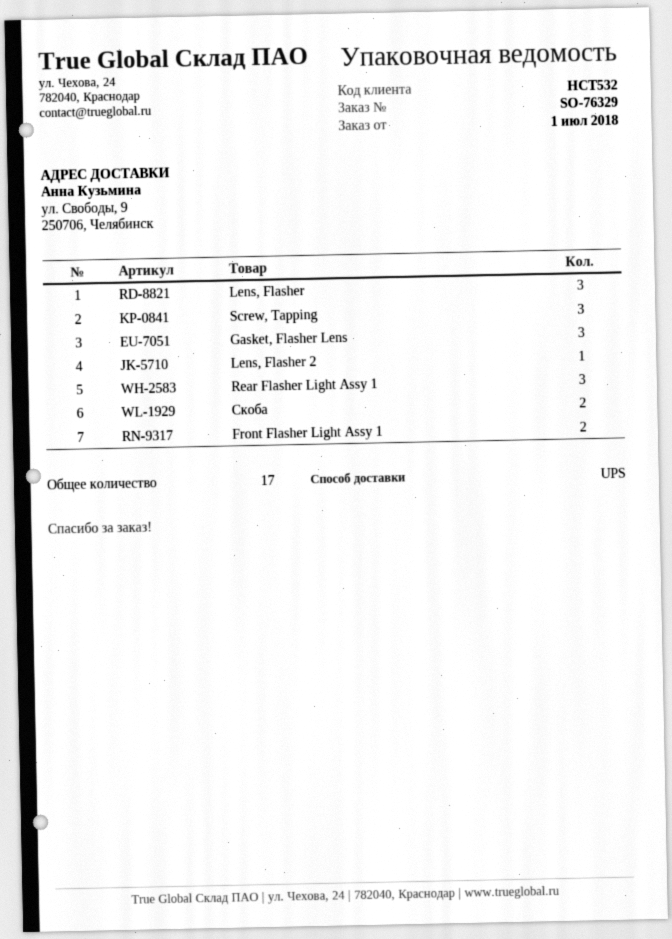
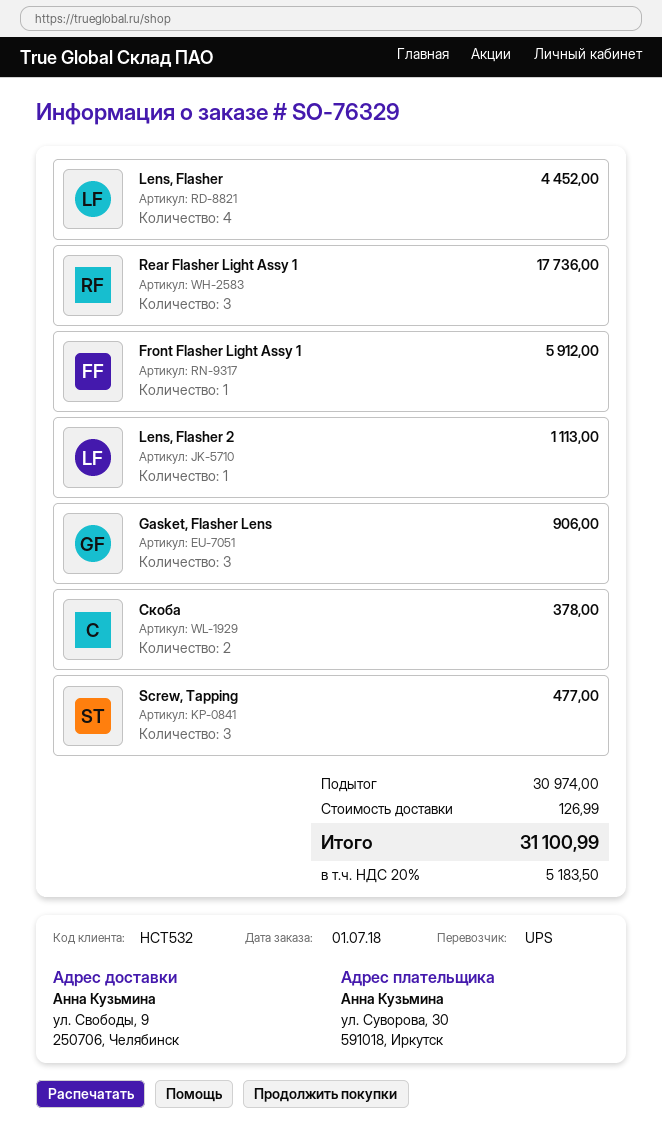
Lens, Flasher: 3 -> 4
Front Flasher Light Assy 1: 2 -> 1

